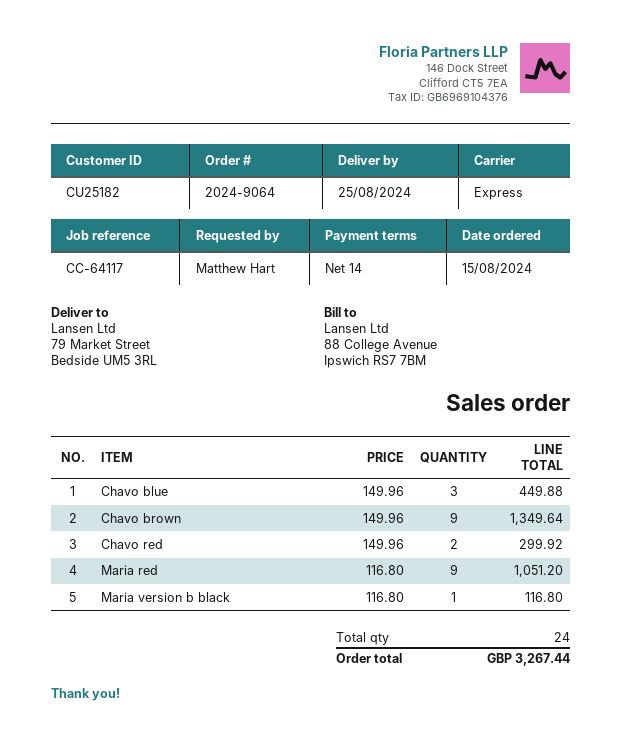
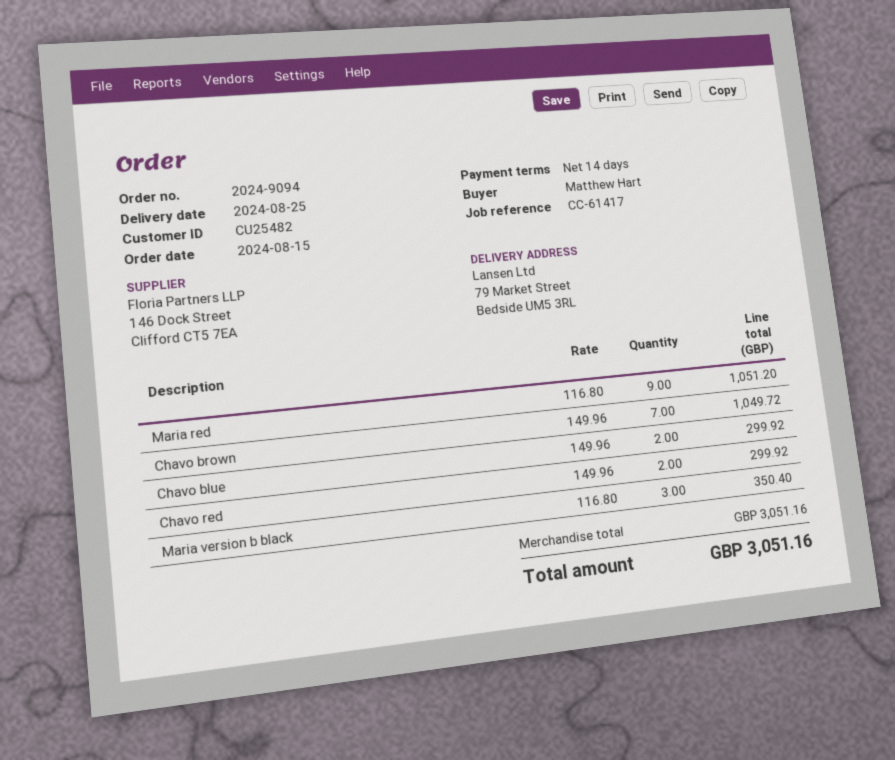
order number: 2024-9064 -> 2024-9094
customer number: CU25182 -> CU25482
reference: CC-64117 -> CC-61417
Chavo blue: 3 x 149.96 = 449.88 -> 2 x 149.96 = 299.92
Chavo brown: 9 x 149.96 = 1349.64 -> 7 x 149.96 = 1049.72
Maria version b black: 1 x 116.80 = 116.80 -> 3 x 116.80 = 350.40
total: 3267.44 -> 3051.16

